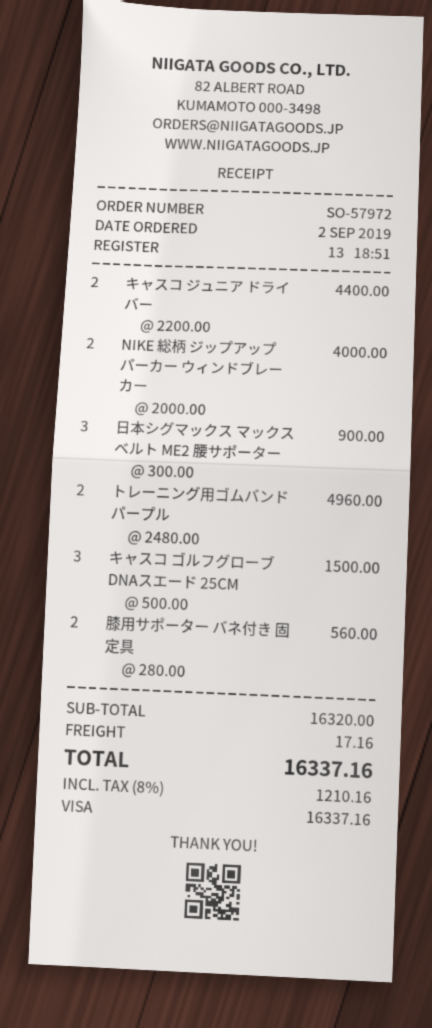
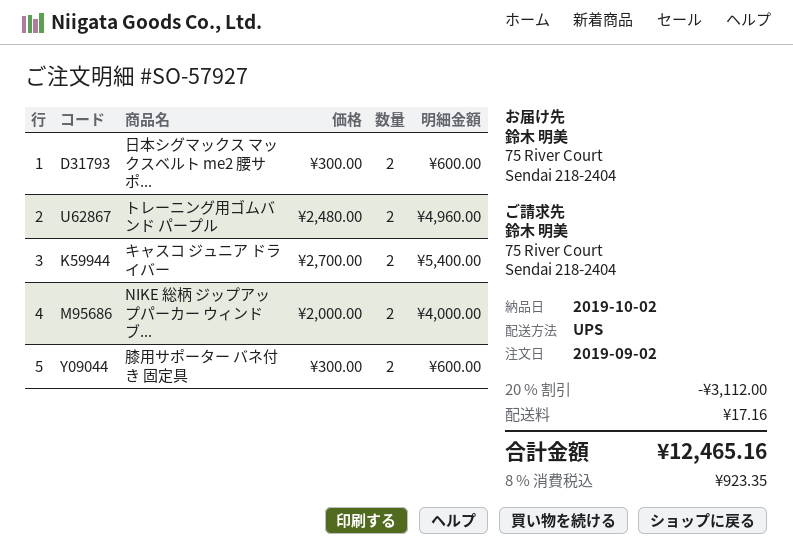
order number: SO-57972 -> SO-57927
キャスコ ジュニア ドライバー: 2 x 2200.00 = 4400.00 -> 2 x 2700.00 = 5400.00
日本シグマックス マックスベルト ME2 腰サポーター: 3 x 300.00 = 900.00 -> 2 x 300.00 = 600.00
キャスコ ゴルフグローブ DNAスエード 25CM: 3 x 500.00 = 1500.00 -> none
膝用サポーター バネ付き 固定具: 2 x 280.00 = 560.00 -> 2 x 300.00 = 600.00
discount: none -> 20% = 3112.00
tax: 8% = 1210.16 -> 8% = 923.35
total: 16337.16 -> 12465.16

